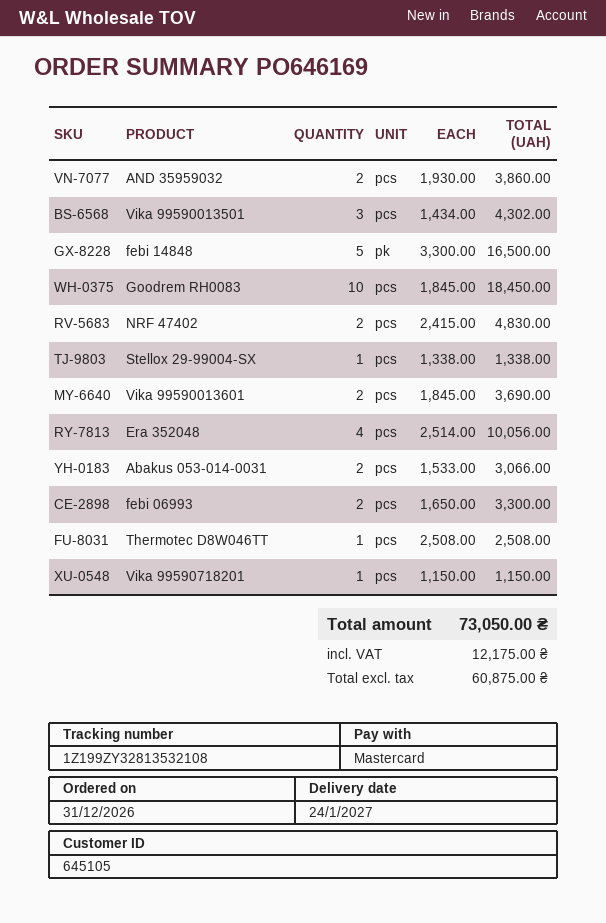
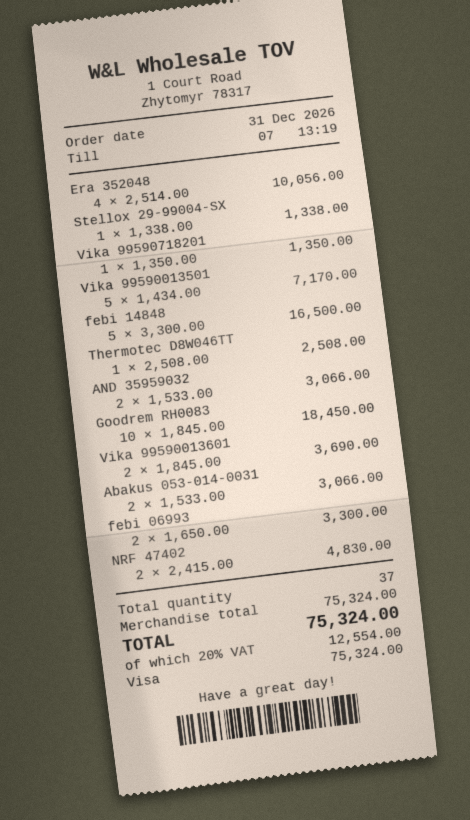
payment method: Mastercard -> Visa
AND 35959032: 2 x 1930.00 = 3860.00 -> 2 x 1533.00 = 3066.00
Vika 99590013501: 3 x 1434.00 = 4302.00 -> 5 x 1434.00 = 7170.00
Vika 99590718201: 1 x 1150.00 = 1150.00 -> 1 x 1350.00 = 1350.00
tax: 12175.00 -> 12554.00
total: 73050.00 -> 75324.00

